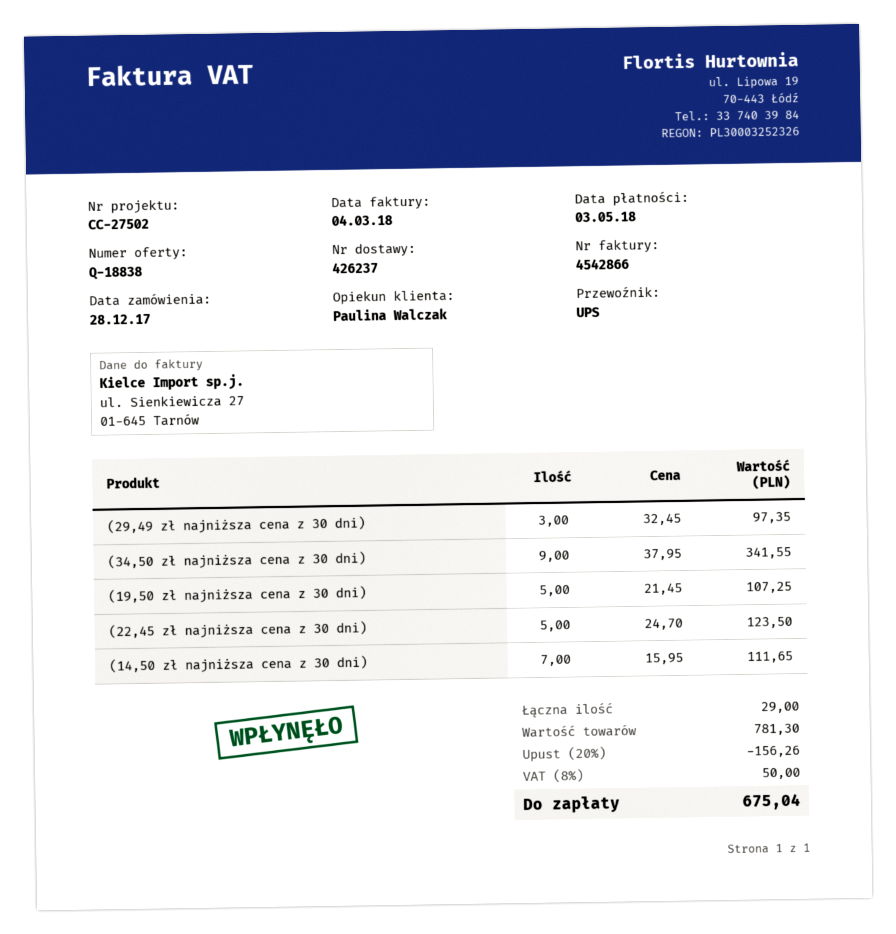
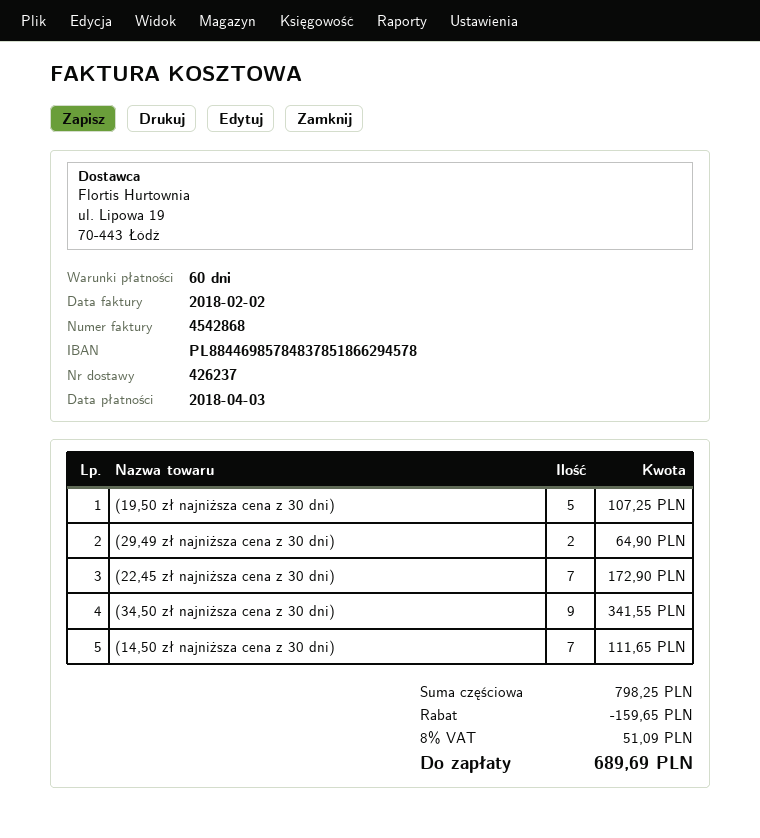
invoice number: 4542866 -> 4542868
invoice date: 2018-03-04 -> 2018-02-02
due date: 2018-05-03 -> 2018-04-03
(29,49 zł najniższa cena z 30 dni): 3 for 97.35 -> 2 for 64.90
(22,45 zł najniższa cena z 30 dni): 5 for 123.50 -> 7 for 172.90
subtotal: 781.30 -> 798.25
discount: 156.26 -> 159.65
tax: 8% = 50.00 -> 8% = 51.09
total: 675.04 -> 689.69

